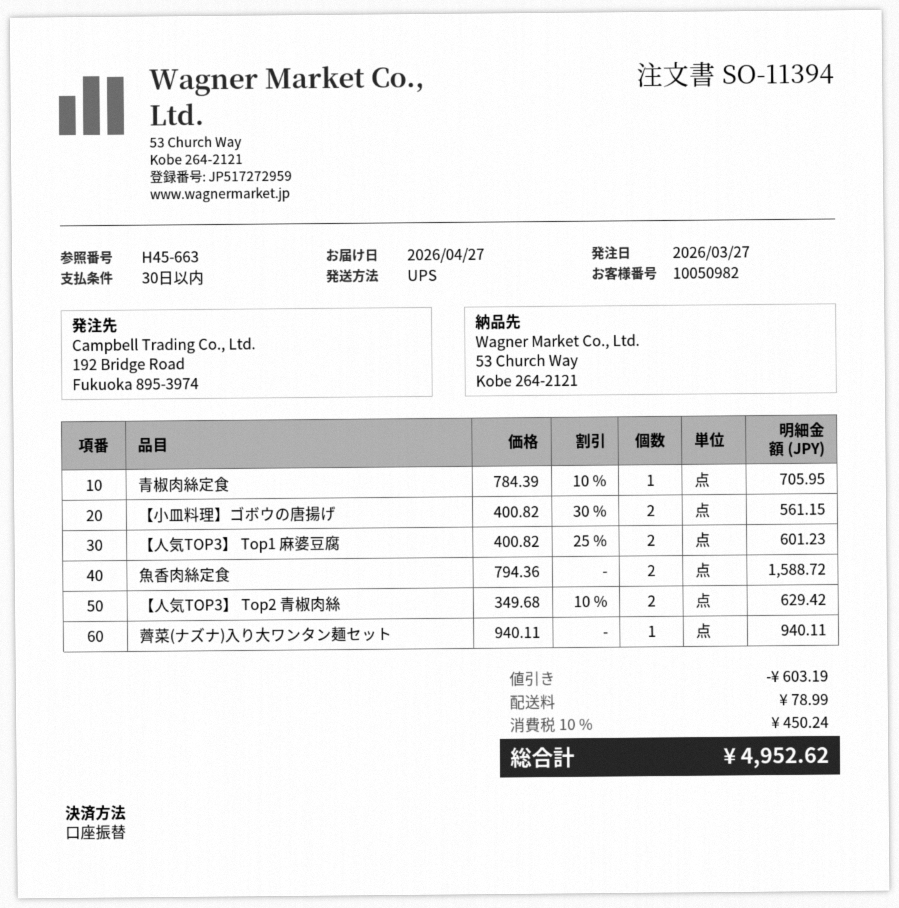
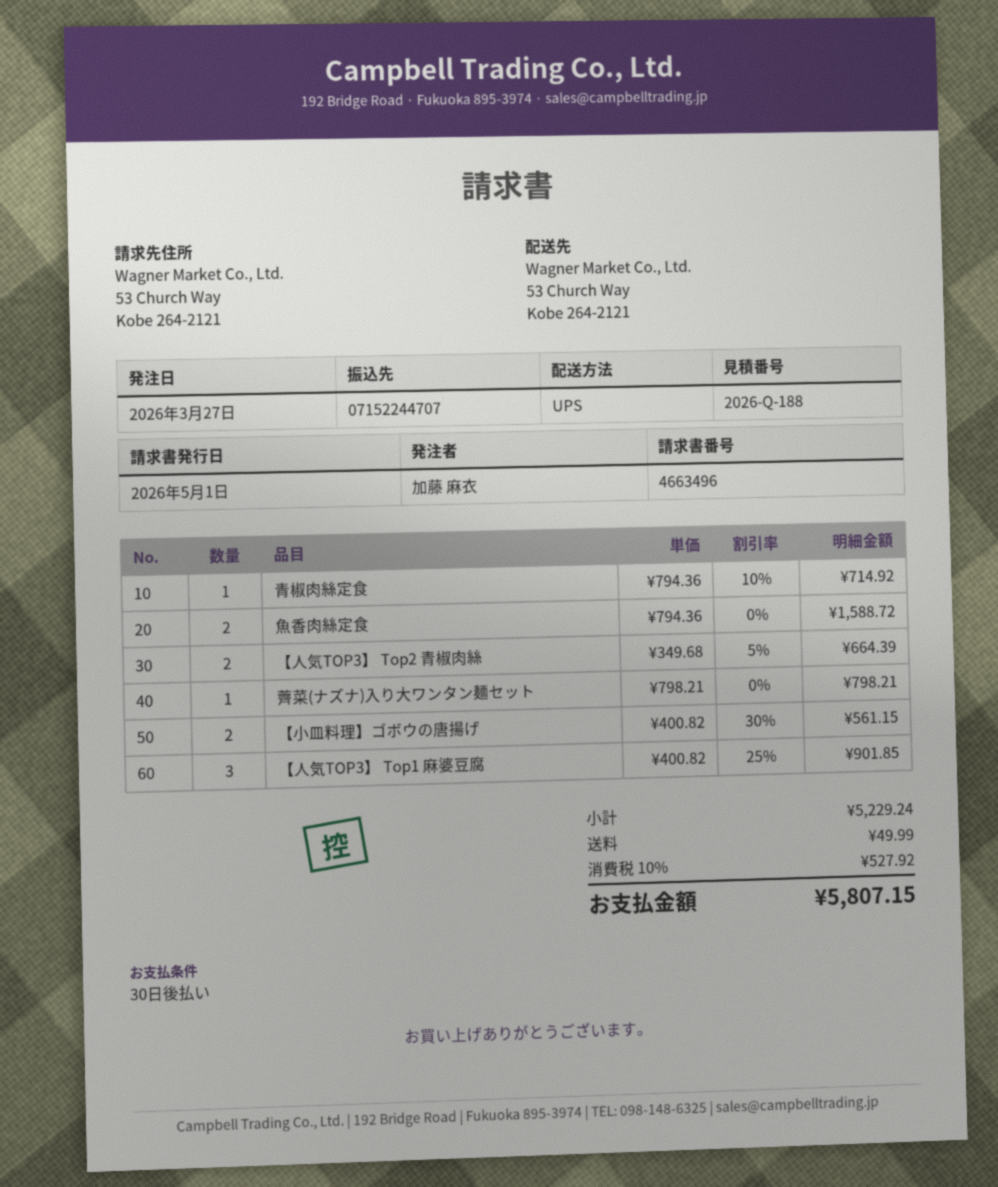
青椒肉絲定食: 1 x 784.39 - 10% = 705.95 -> 1 x 794.36 - 10% = 714.92
【人気TOP3】 Top1 麻婆豆腐: 2 x 400.82 - 25% = 601.23 -> 3 x 400.82 - 25% = 901.85
【人気TOP3】 Top2 青椒肉絲: 2 x 349.68 - 10% = 629.42 -> 2 x 349.68 - 5% = 664.39
薺菜(ナズナ)入り大ワンタン麺セット: 1 x 940.11 = 940.11 -> 1 x 798.21 = 798.21
discount: 603.19 -> none
shipping: 78.99 -> 49.99
tax: 10% = 450.24 -> 10% = 527.92
total: 4952.62 -> 5807.15

